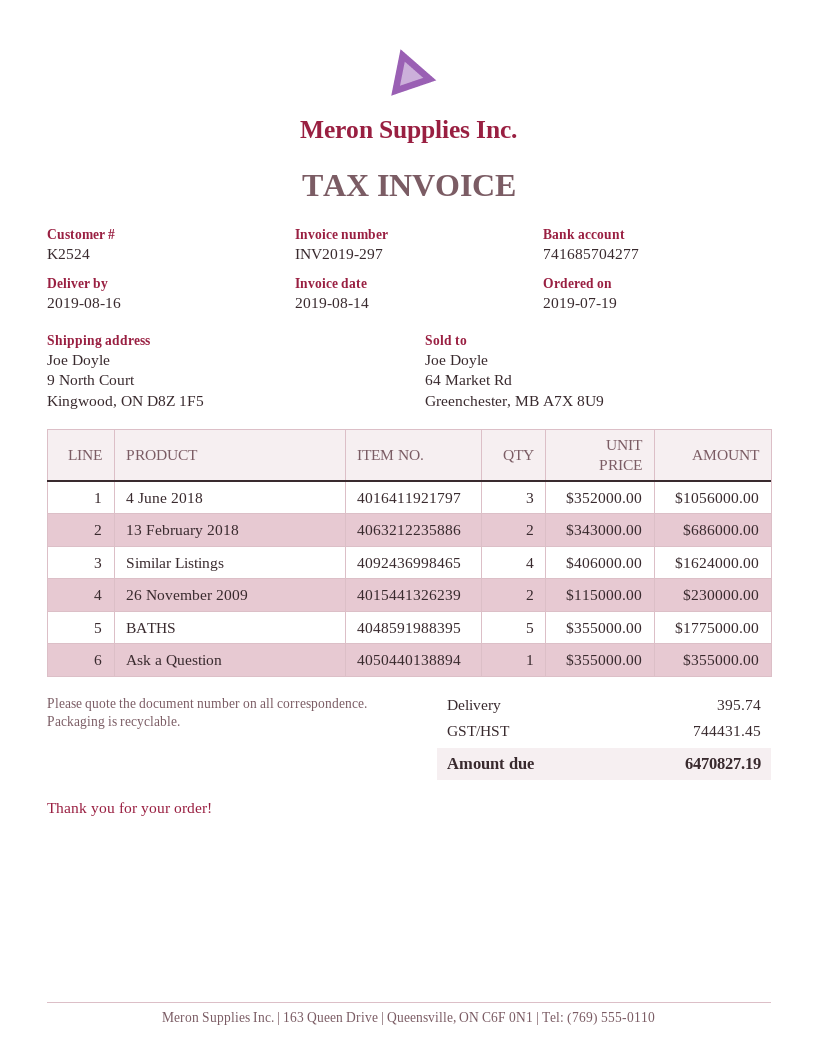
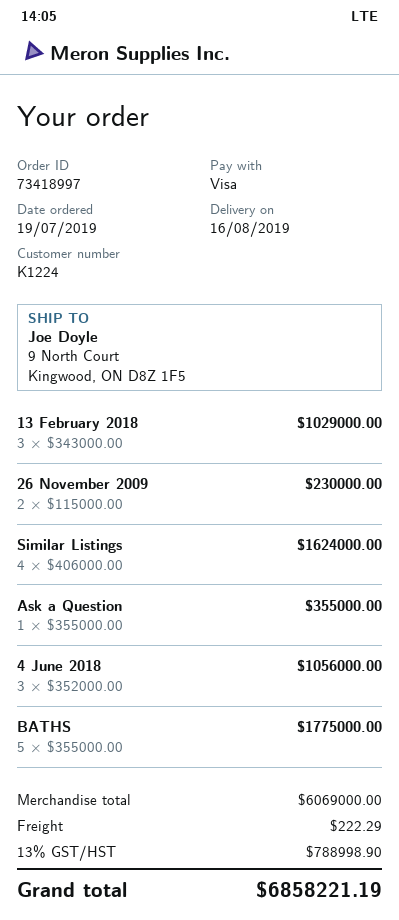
customer number: K2524 -> K1224
13 February 2018: 2 x 343000.00 = 686000.00 -> 3 x 343000.00 = 1029000.00
shipping: 395.74 -> 222.29
tax: 744431.45 -> 788998.90
total: 6470827.19 -> 6858221.19

